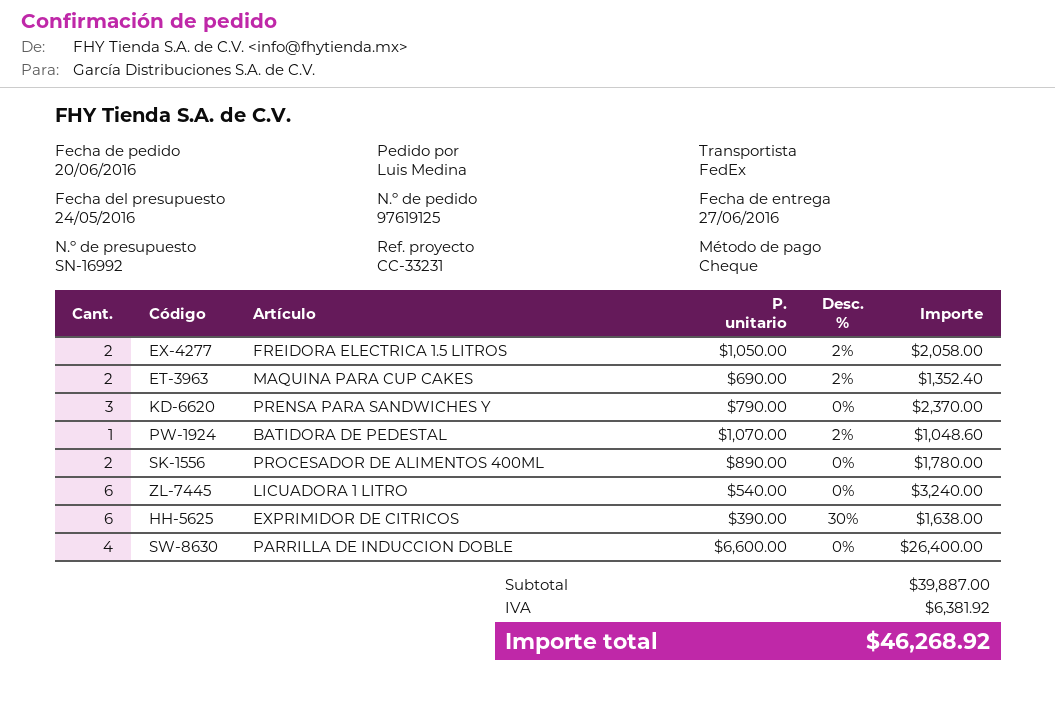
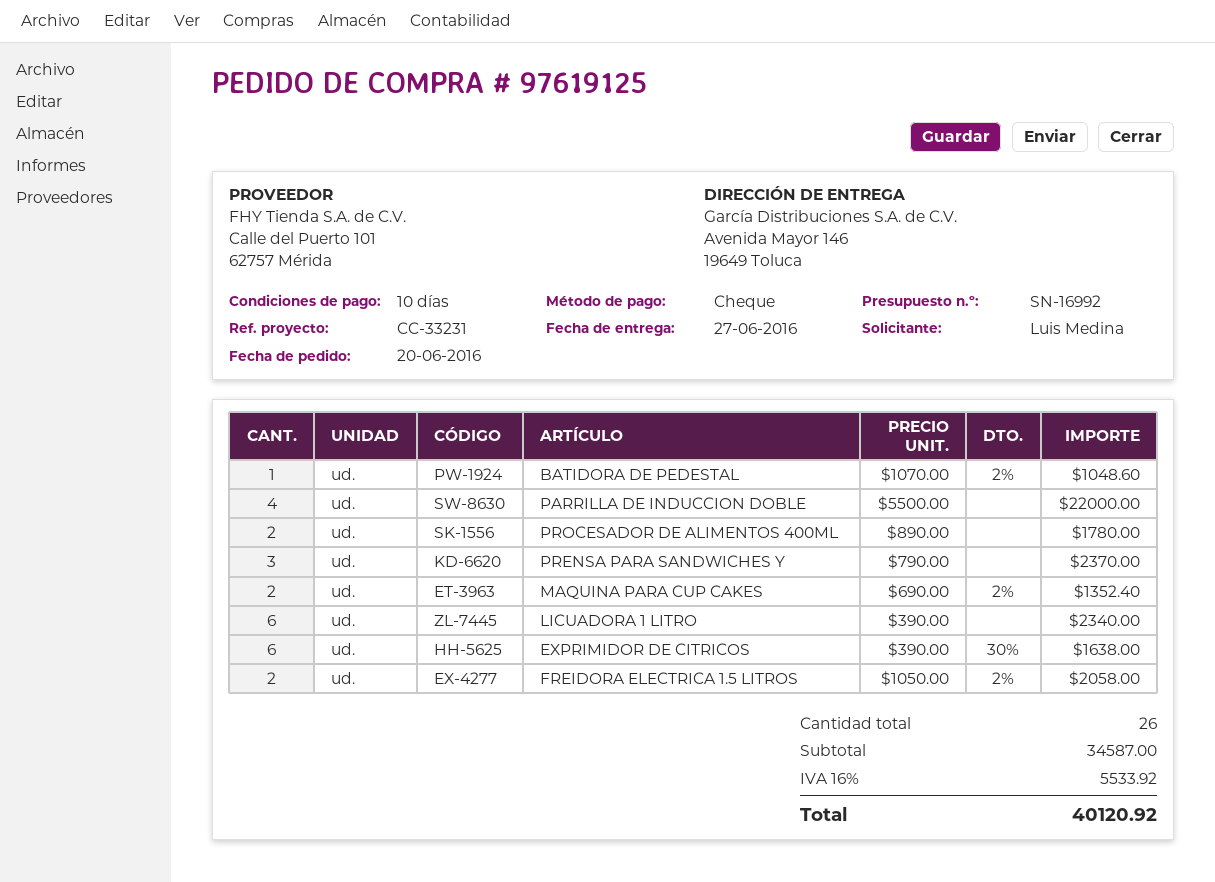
LICUADORA 1 LITRO: 6 x 540.00 = 3240.00 -> 6 x 390.00 = 2340.00
PARRILLA DE INDUCCION DOBLE: 4 x 6600.00 = 26400.00 -> 4 x 5500.00 = 22000.00
subtotal: 39887.00 -> 34587.00
tax: 6381.92 -> 5533.92
total: 46268.92 -> 40120.92

